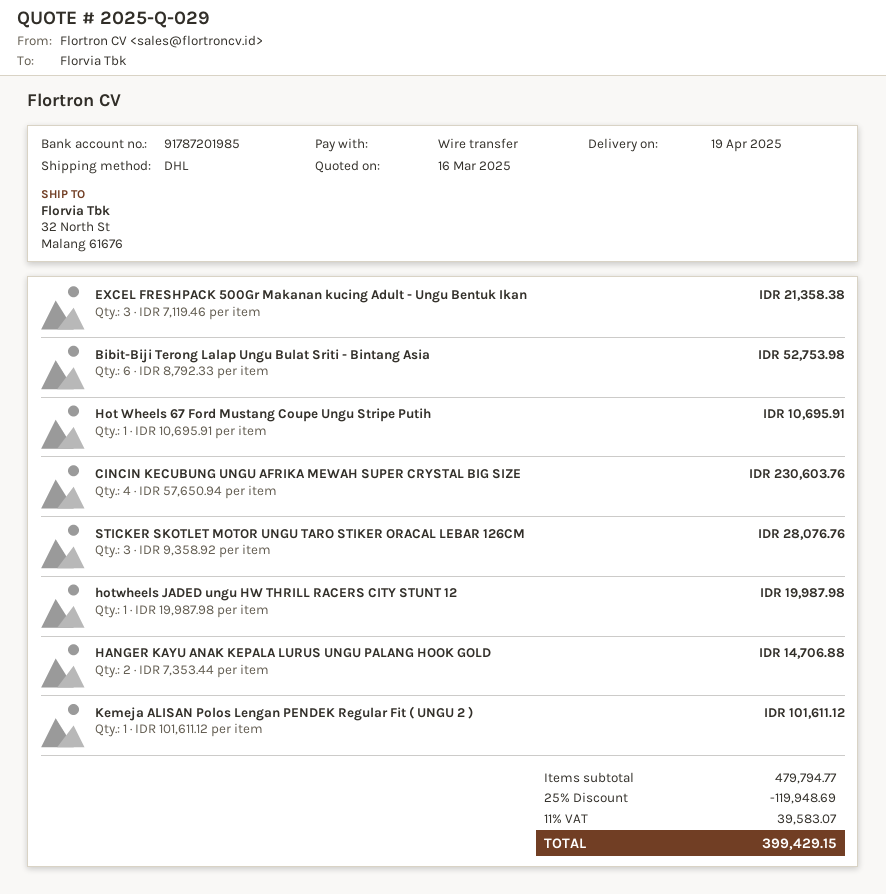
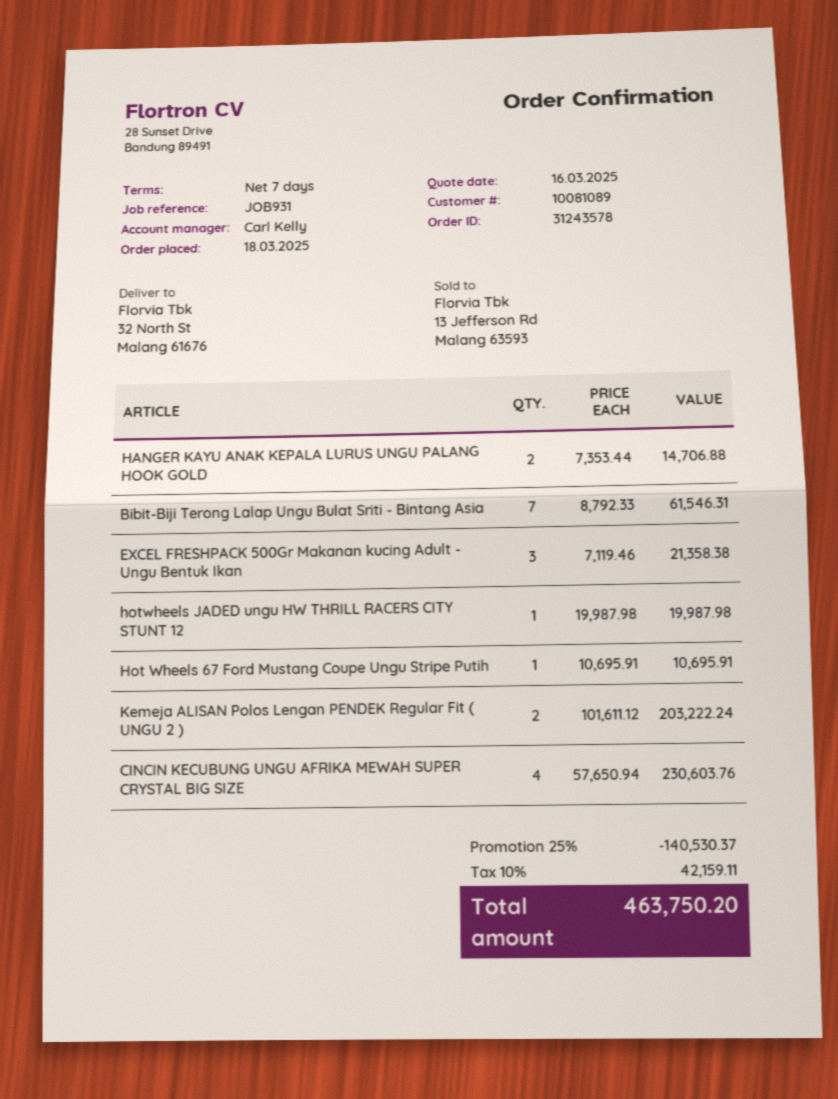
Bibit-Biji Terong Lalap Ungu Bulat Sriti - Bintang Asia: 6 x 8792.33 = 52753.98 -> 7 x 8792.33 = 61546.31
STICKER SKOTLET MOTOR UNGU TARO STIKER ORACAL LEBAR 126CM: 3 x 9358.92 = 28076.76 -> none
Kemeja ALISAN Polos Lengan PENDEK Regular Fit ( UNGU 2 ): 1 x 101611.12 = 101611.12 -> 2 x 101611.12 = 203222.24
discount: 25% = 119948.69 -> 25% = 140530.37
tax: 11% = 39583.07 -> 10% = 42159.11
total: 399429.15 -> 463750.20

